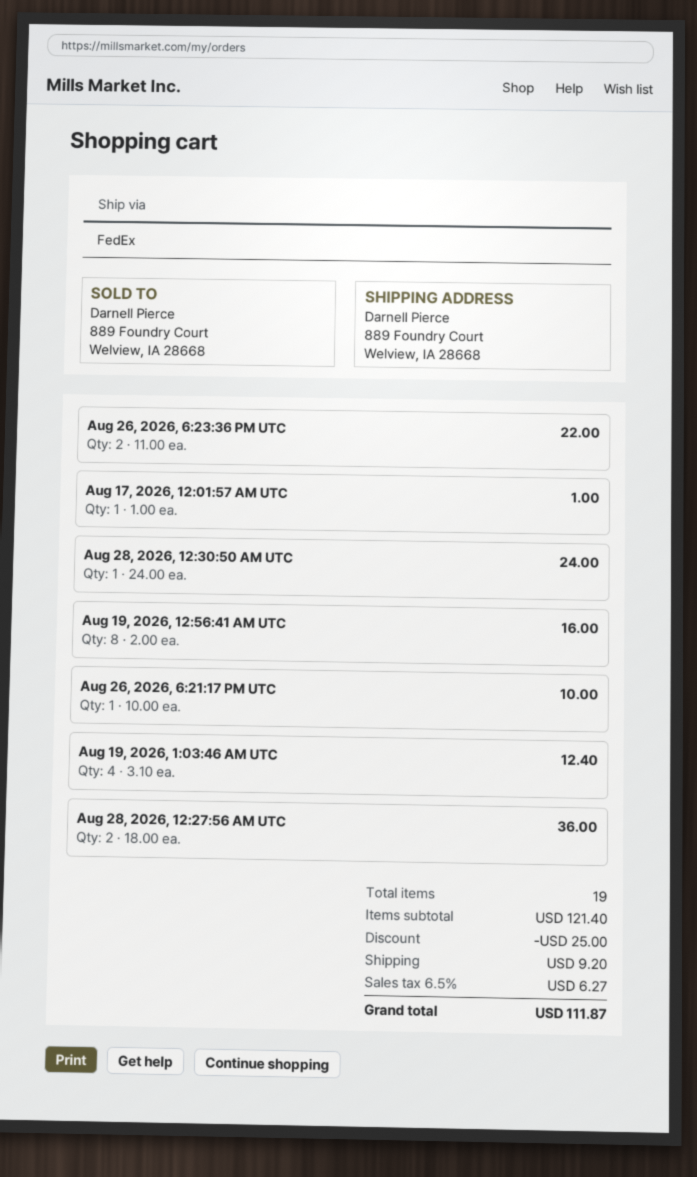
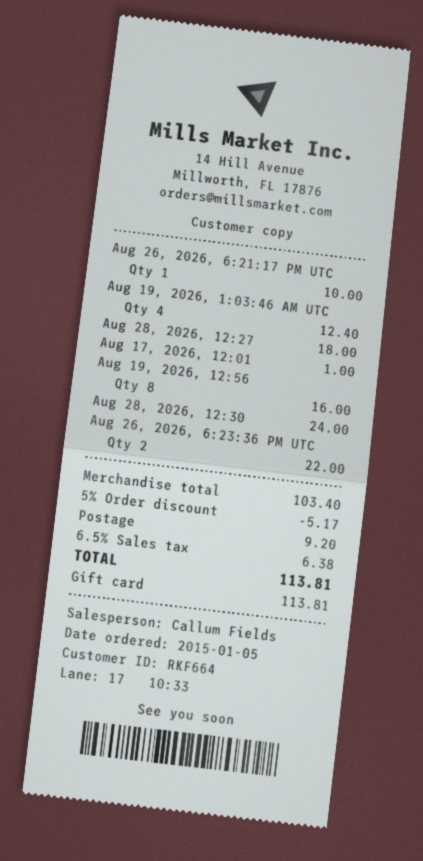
Aug 28, 2026, 12:27:56 AM UTC: 2 for 36.00 -> 1 for 18.00
subtotal: 121.40 -> 103.40
discount: 25.00 -> 5.17
tax: 6.5% = 6.27 -> 6.5% = 6.38
total: 111.87 -> 113.81

